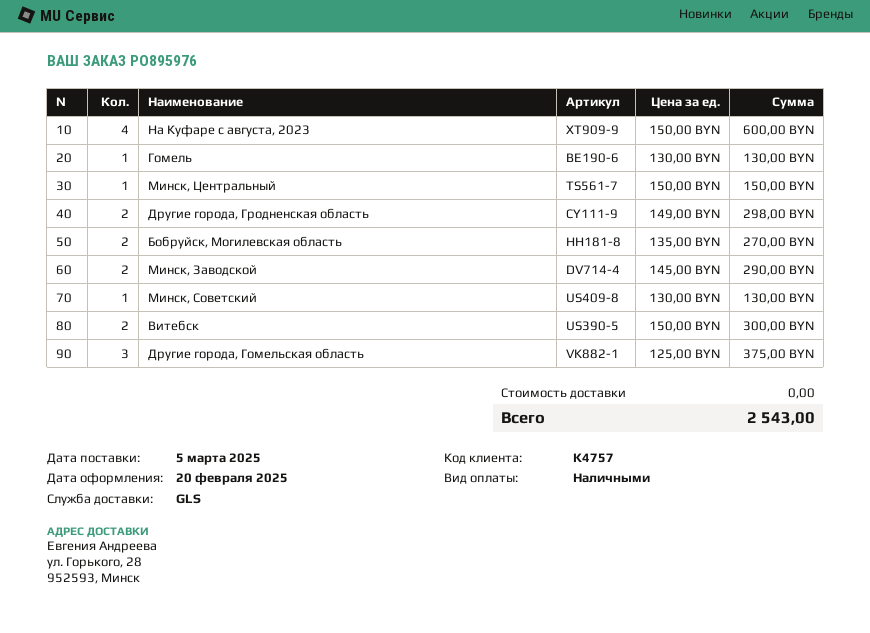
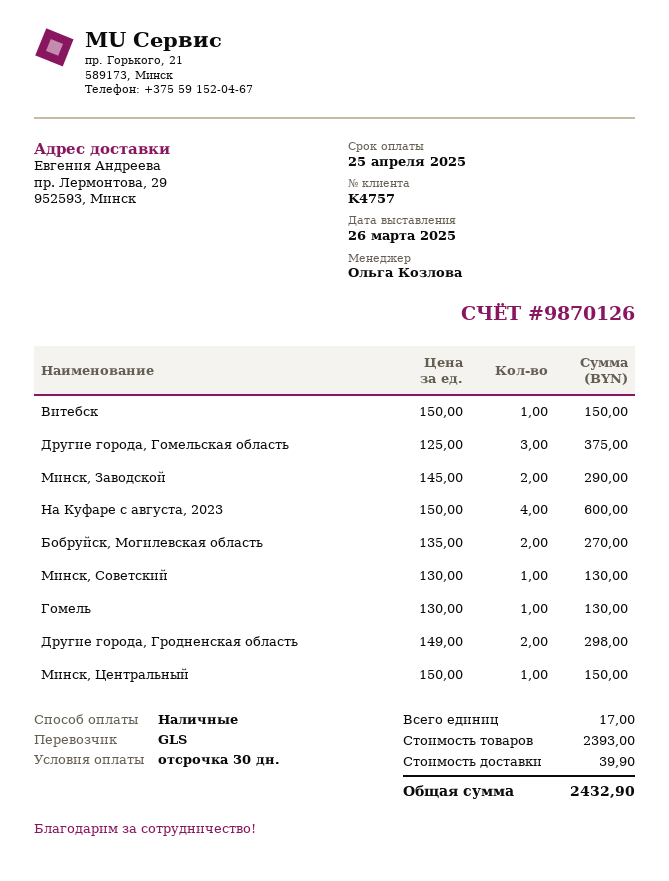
ship to: ул. Горького, 28, 952593, Минск -> пр. Лермонтова, 29, 952593, Минск
Витебск: 2 x 150.00 = 300.00 -> 1 x 150.00 = 150.00
shipping: 0.00 -> 39.90
total: 2543.00 -> 2432.90

